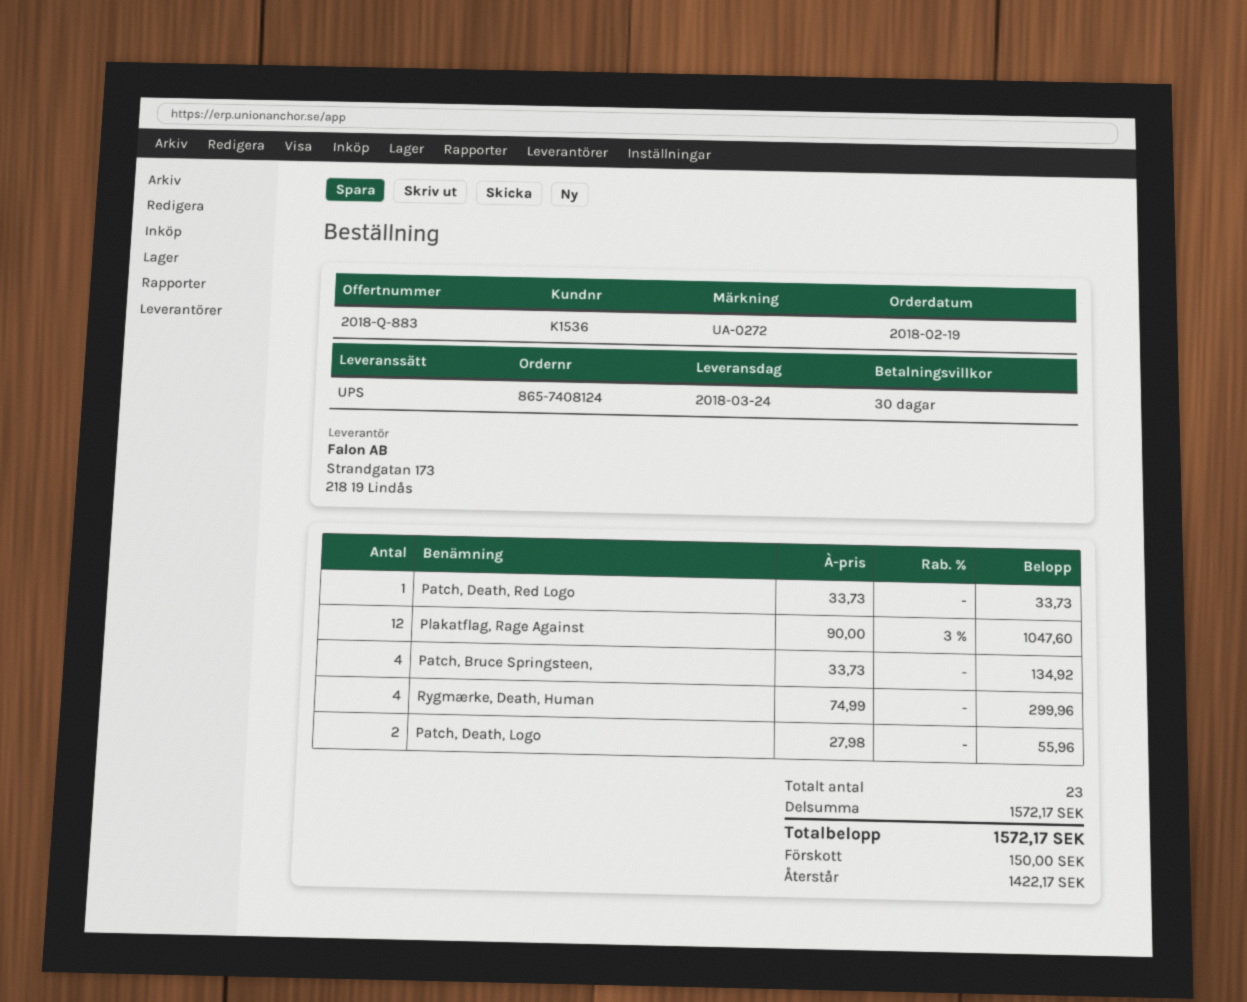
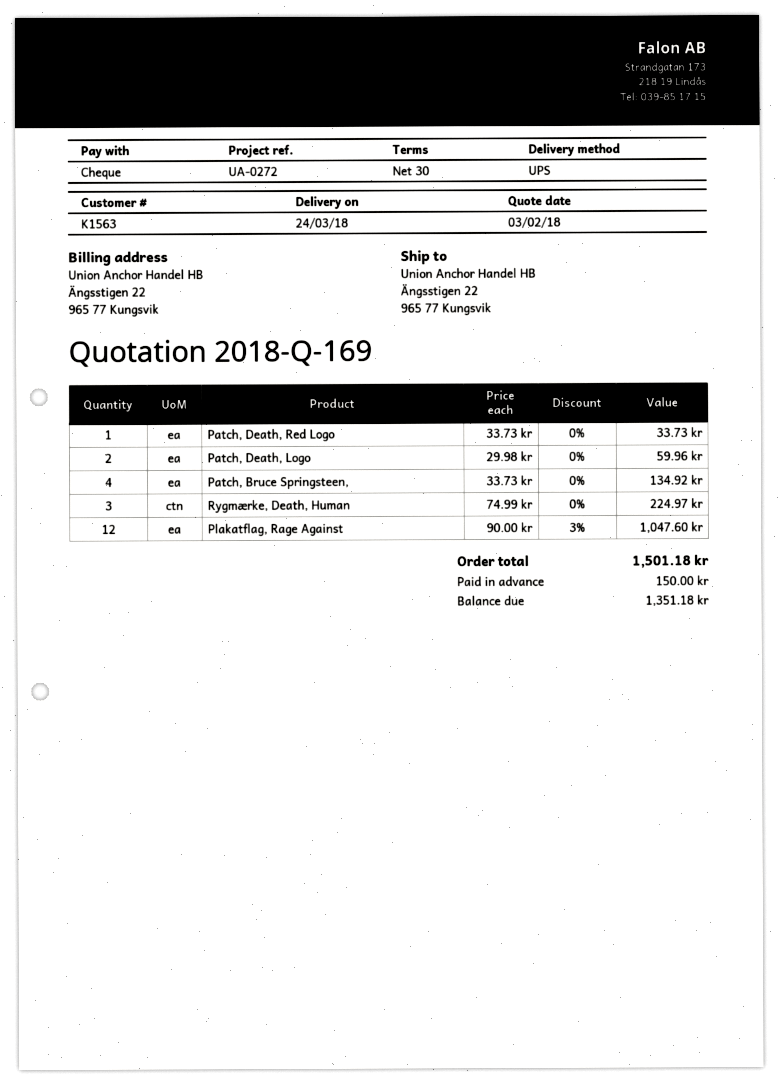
quote number: 2018-Q-883 -> 2018-Q-169
customer number: K1536 -> K1563
Rygmærke, Death, Human: 4 x 74.99 = 299.96 -> 3 x 74.99 = 224.97
Patch, Death, Logo: 2 x 27.98 = 55.96 -> 2 x 29.98 = 59.96
total: 1572.17 -> 1501.18
balance: 1422.17 -> 1351.18

